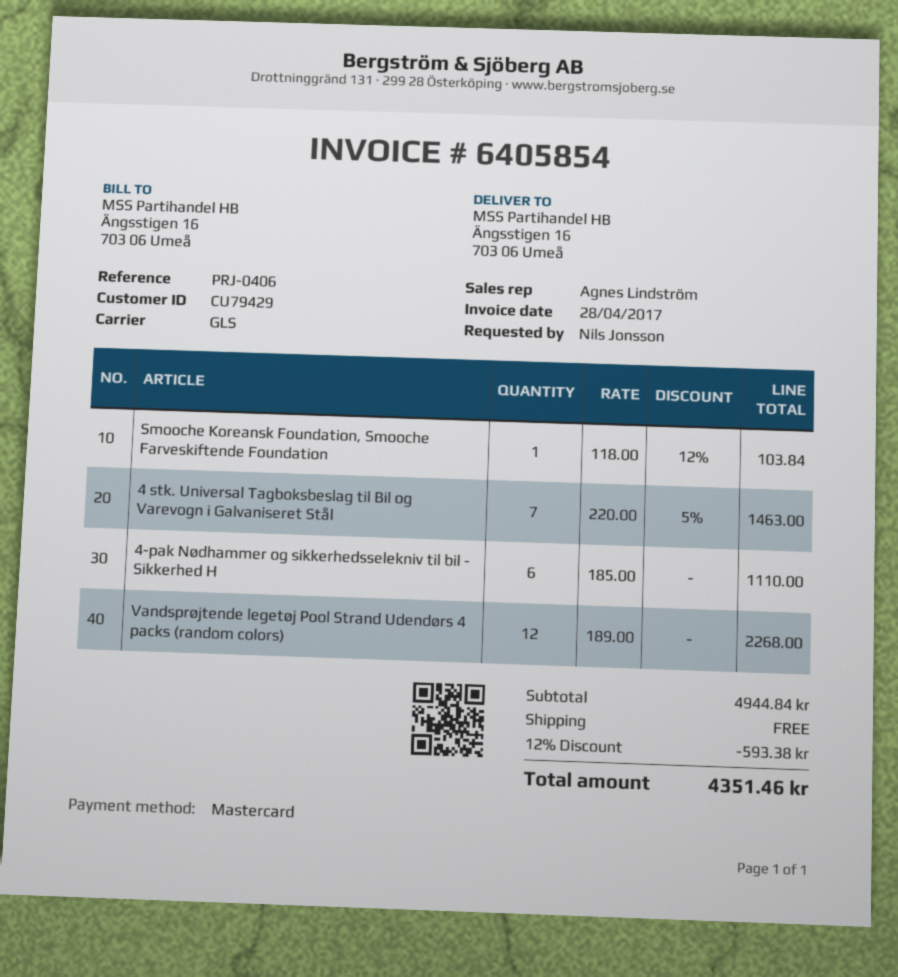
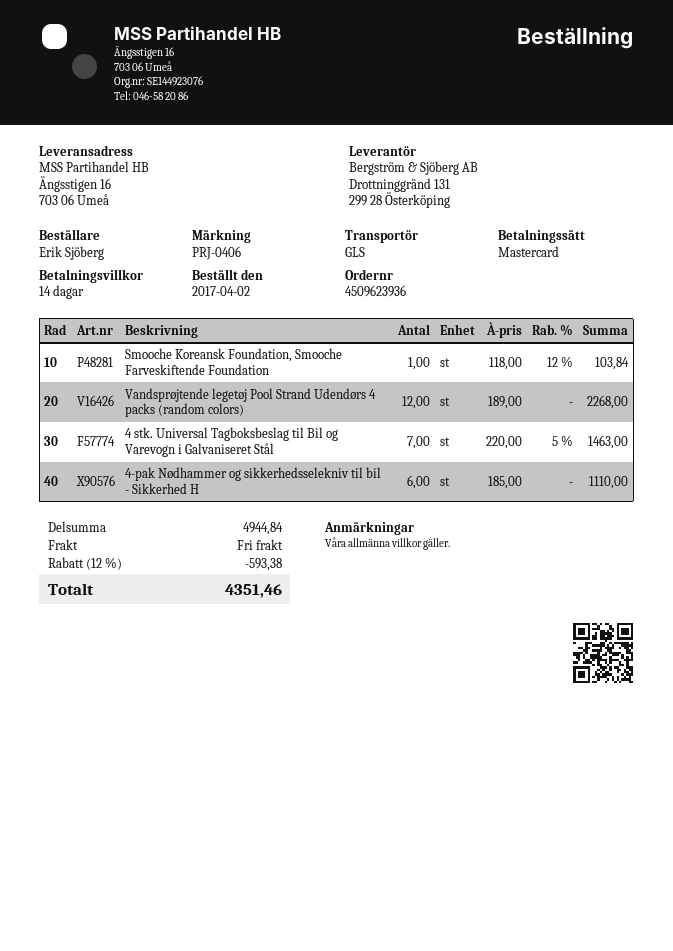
ordered by: Nils Jonsson -> Erik Sjöberg

